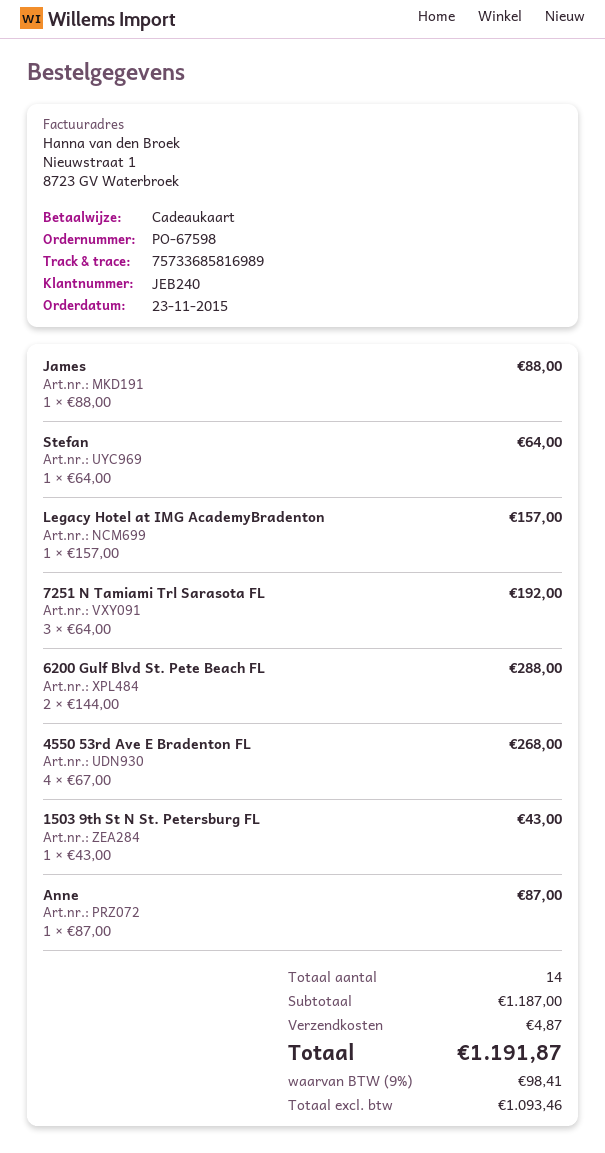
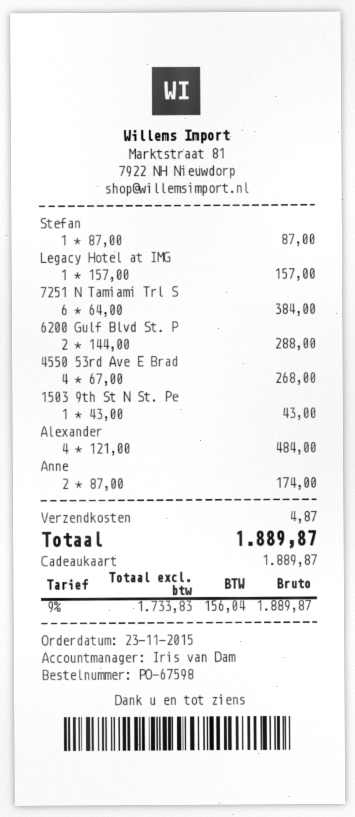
James: 1 x 88.00 = 88.00 -> none
Stefan: 1 x 64.00 = 64.00 -> 1 x 87.00 = 87.00
7251 N Tamiami Trl Sarasota FL: 3 x 64.00 = 192.00 -> 6 x 64.00 = 384.00
Anne: 1 x 87.00 = 87.00 -> 2 x 87.00 = 174.00
Alexander: none -> 4 x 121.00 = 484.00
net: 1093.46 -> 1733.83
tax: 9% = 98.41 -> 9% = 156.04
total: 1191.87 -> 1889.87

